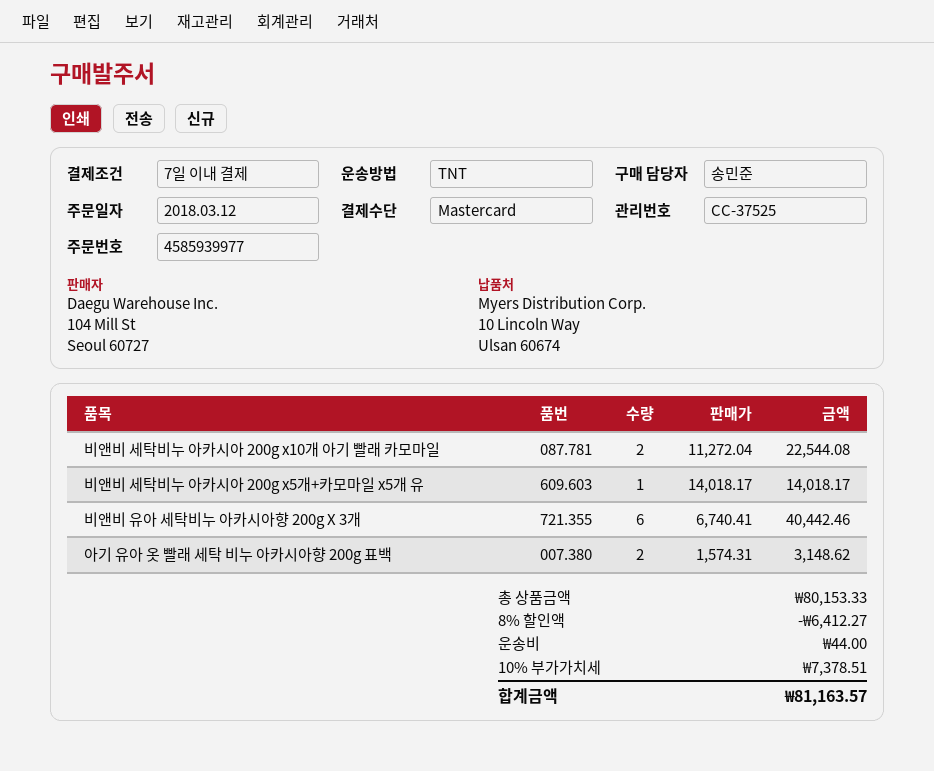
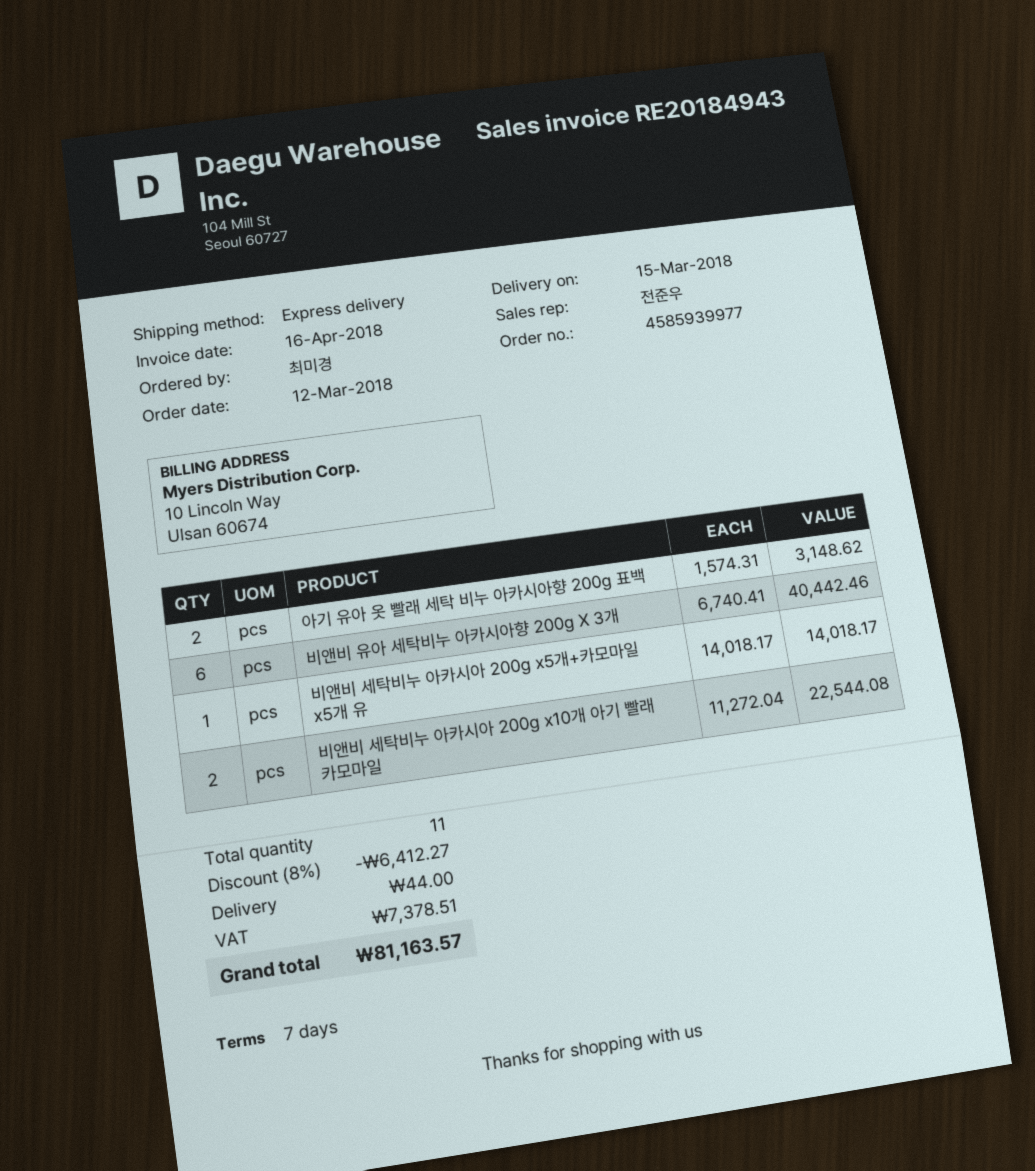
ordered by: 송민준 -> 최미경
shipping method: TNT -> express

